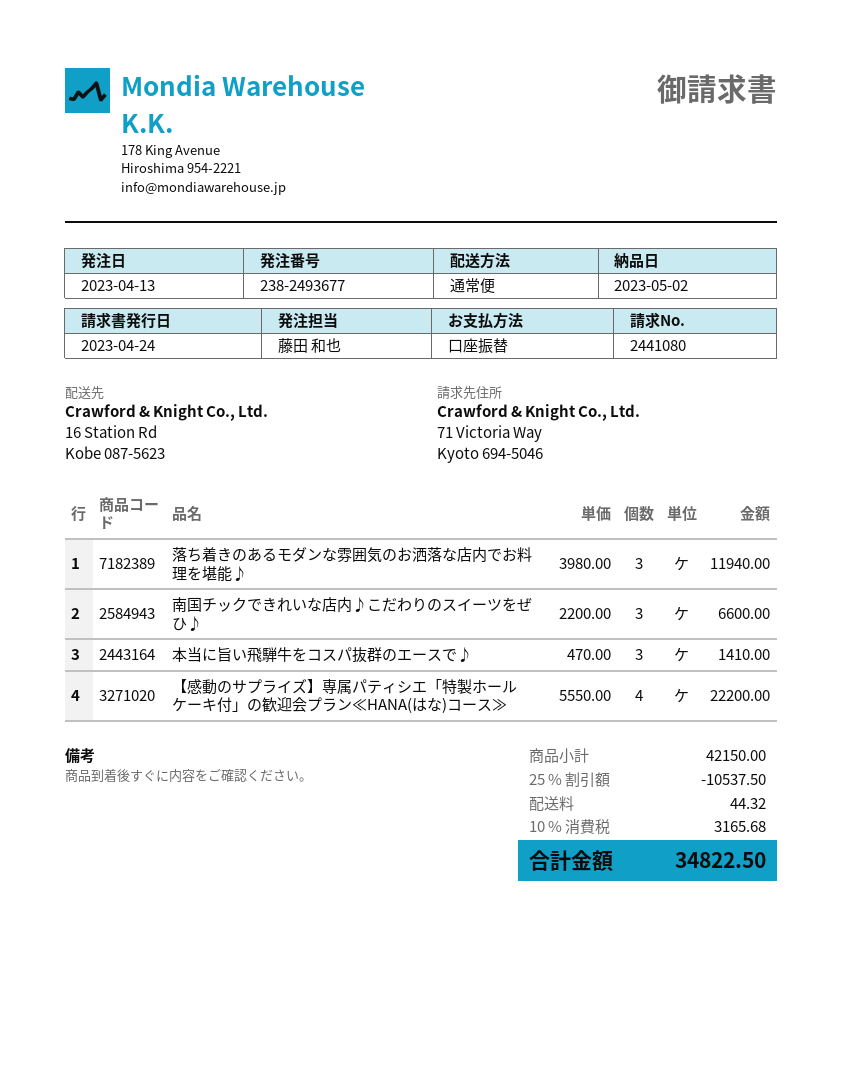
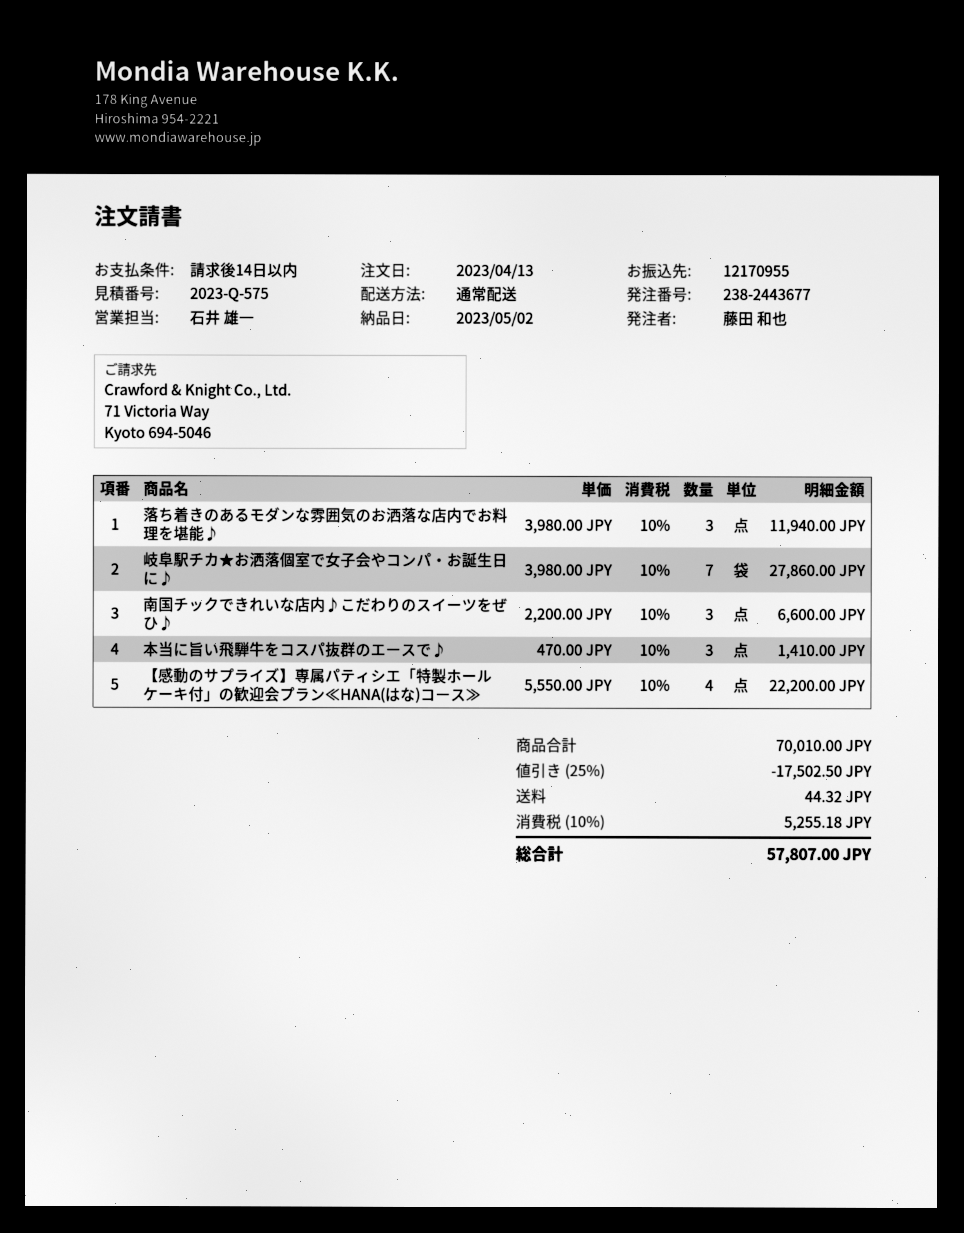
order number: 238-2493677 -> 238-2443677
岐阜駅チカ★お洒落個室で女子会やコンパ・お誕生日に♪: none -> 7 x 3980.00 = 27860.00
subtotal: 42150.00 -> 70010.00
discount: 25% = 10537.50 -> 25% = 17502.50
tax: 10% = 3165.68 -> 10% = 5255.18
total: 34822.50 -> 57807.00

